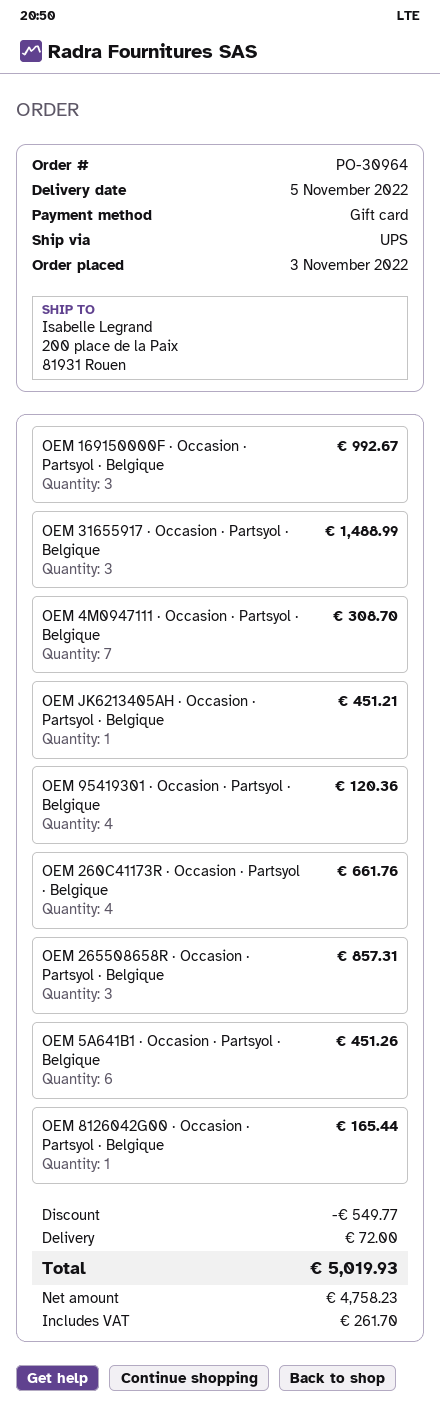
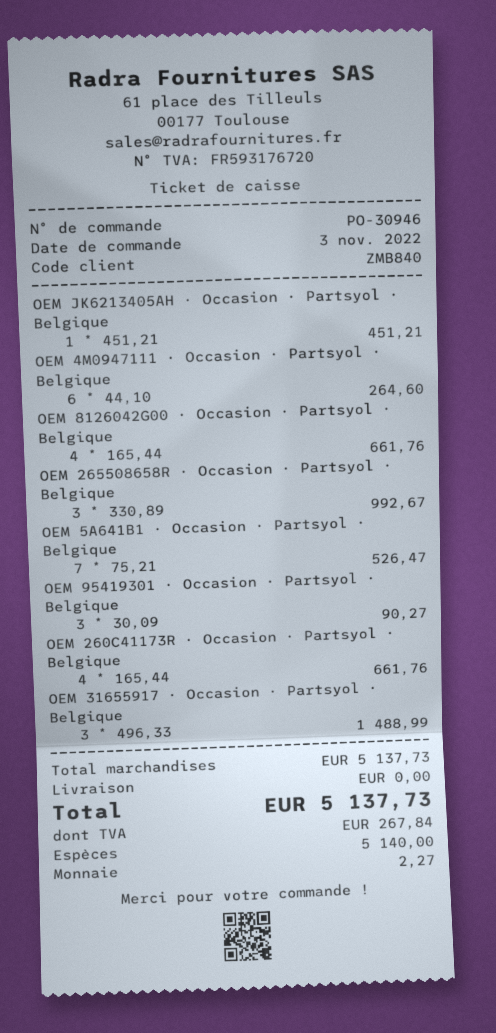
order number: PO-30964 -> PO-30946
payment method: gift card -> cash
OEM 169150000F · Occasion · Partsyol · Belgique: 3 for 992.67 -> none
OEM 4M0947111 · Occasion · Partsyol · Belgique: 7 for 308.70 -> 6 for 264.60
OEM 95419301 · Occasion · Partsyol · Belgique: 4 for 120.36 -> 3 for 90.27
OEM 265508658R · Occasion · Partsyol · Belgique: 3 for 857.31 -> 3 for 992.67
OEM 5A641B1 · Occasion · Partsyol · Belgique: 6 for 451.26 -> 7 for 526.47
OEM 8126042G00 · Occasion · Partsyol · Belgique: 1 for 165.44 -> 4 for 661.76
discount: 549.77 -> none
shipping: 72.00 -> 0.00
tax: 261.70 -> 267.84
total: 5019.93 -> 5137.73

